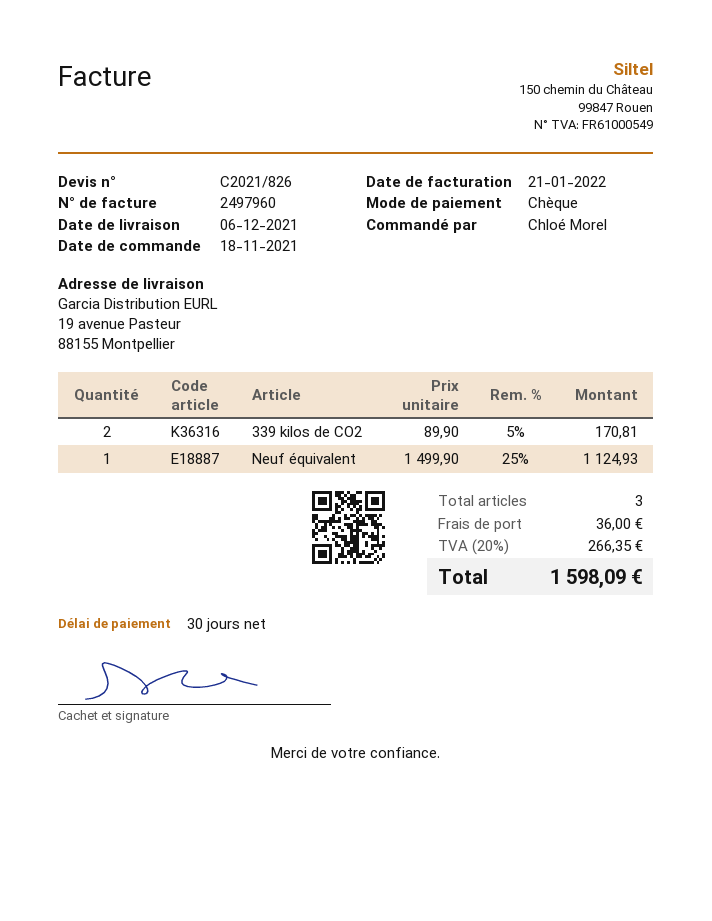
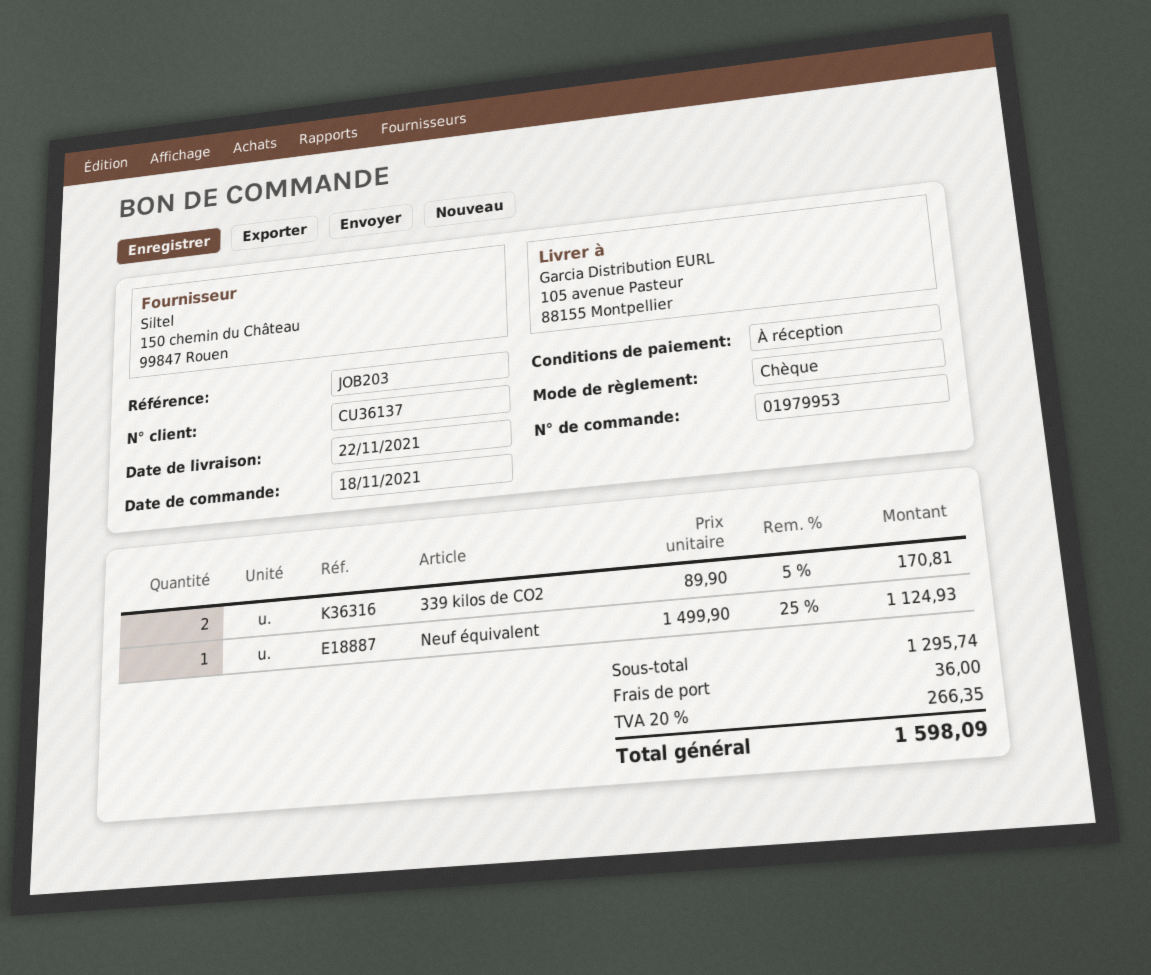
delivery date: 2021-12-06 -> 2021-11-22
payment terms: 30 days -> on receipt
ship to: 19 avenue Pasteur, 88155 Montpellier -> 105 avenue Pasteur, 88155 Montpellier

